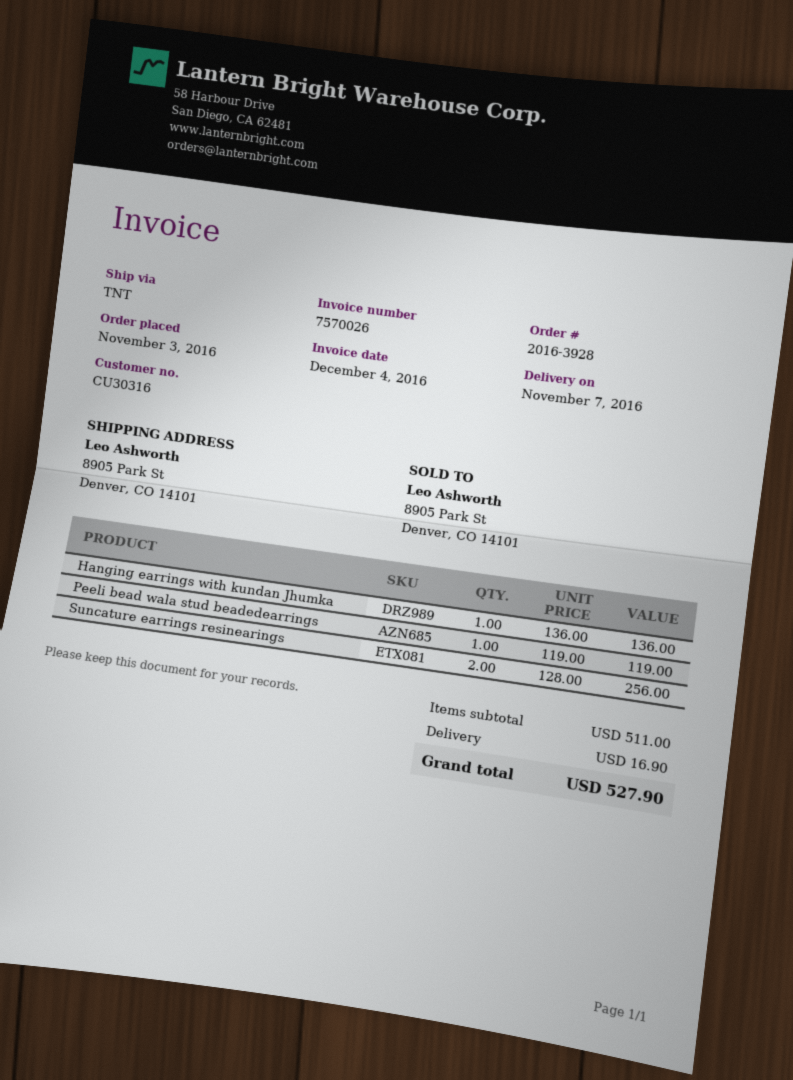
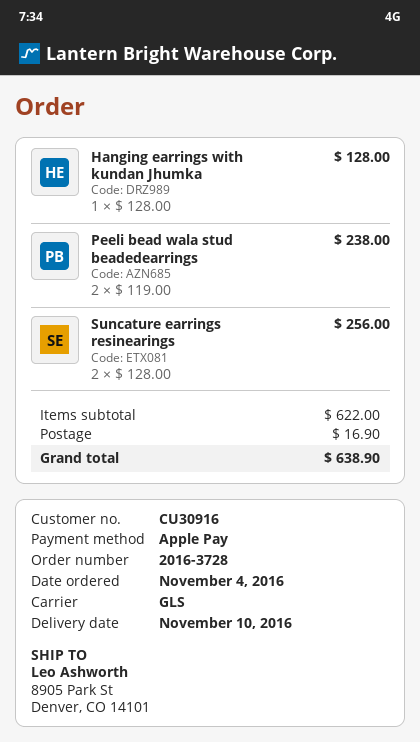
order number: 2016-3928 -> 2016-3728
order date: 2016-11-03 -> 2016-11-04
delivery date: 2016-11-07 -> 2016-11-10
customer number: CU30316 -> CU30916
shipping method: TNT -> GLS
Hanging earrings with kundan Jhumka: 1 x 136.00 = 136.00 -> 1 x 128.00 = 128.00
Peeli bead wala stud beadedearrings: 1 x 119.00 = 119.00 -> 2 x 119.00 = 238.00
subtotal: 511.00 -> 622.00
total: 527.90 -> 638.90

